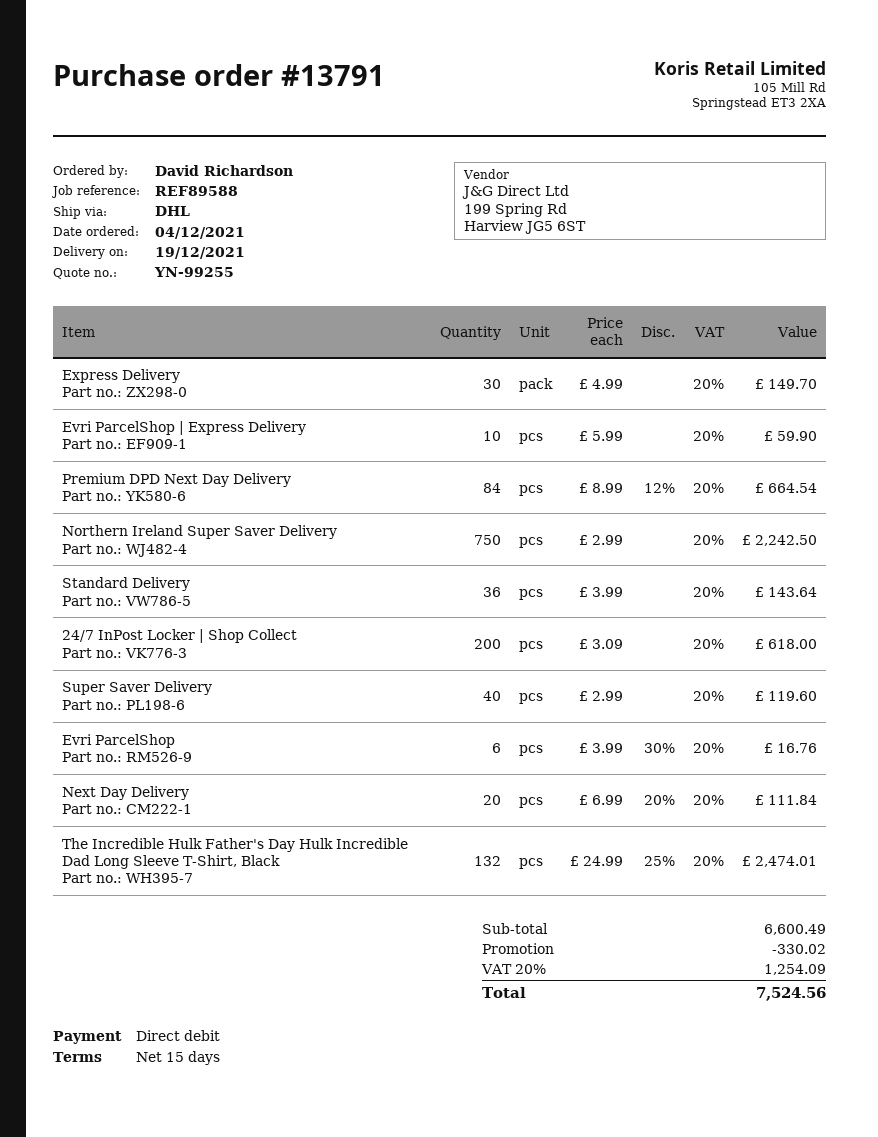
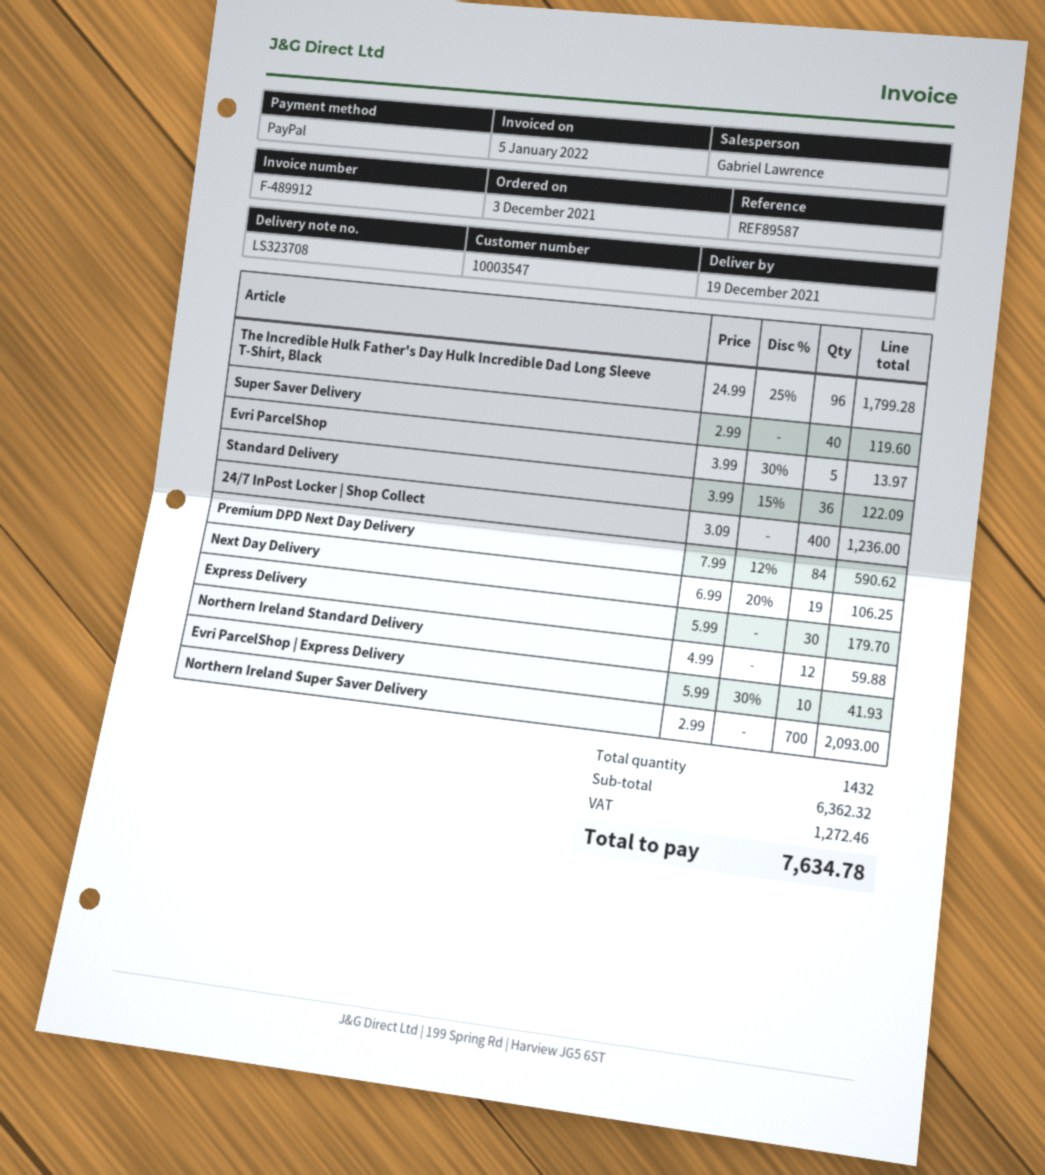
order date: 2021-12-04 -> 2021-12-03
reference: REF89588 -> REF89587
payment method: direct debit -> PayPal
Express Delivery: 30 x 4.99 = 149.70 -> 30 x 5.99 = 179.70
Evri ParcelShop | Express Delivery: 10 x 5.99 = 59.90 -> 10 x 5.99 - 30% = 41.93
Premium DPD Next Day Delivery: 84 x 8.99 - 12% = 664.54 -> 84 x 7.99 - 12% = 590.62
Northern Ireland Super Saver Delivery: 750 x 2.99 = 2242.50 -> 700 x 2.99 = 2093.00
Standard Delivery: 36 x 3.99 = 143.64 -> 36 x 3.99 - 15% = 122.09
24/7 InPost Locker | Shop Collect: 200 x 3.09 = 618.00 -> 400 x 3.09 = 1236.00
Evri ParcelShop: 6 x 3.99 - 30% = 16.76 -> 5 x 3.99 - 30% = 13.97
Next Day Delivery: 20 x 6.99 - 20% = 111.84 -> 19 x 6.99 - 20% = 106.25
The Incredible Hulk Father's Day Hulk Incredible Dad Long Sleeve T-Shirt, Black: 132 x 24.99 - 25% = 2474.01 -> 96 x 24.99 - 25% = 1799.28
Northern Ireland Standard Delivery: none -> 12 x 4.99 = 59.88
subtotal: 6600.49 -> 6362.32
discount: 330.02 -> none
tax: 1254.09 -> 1272.46
total: 7524.56 -> 7634.78

